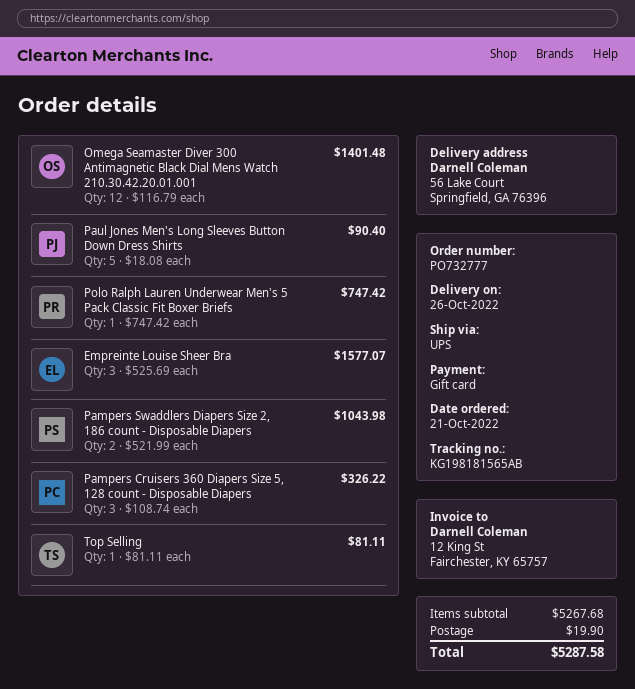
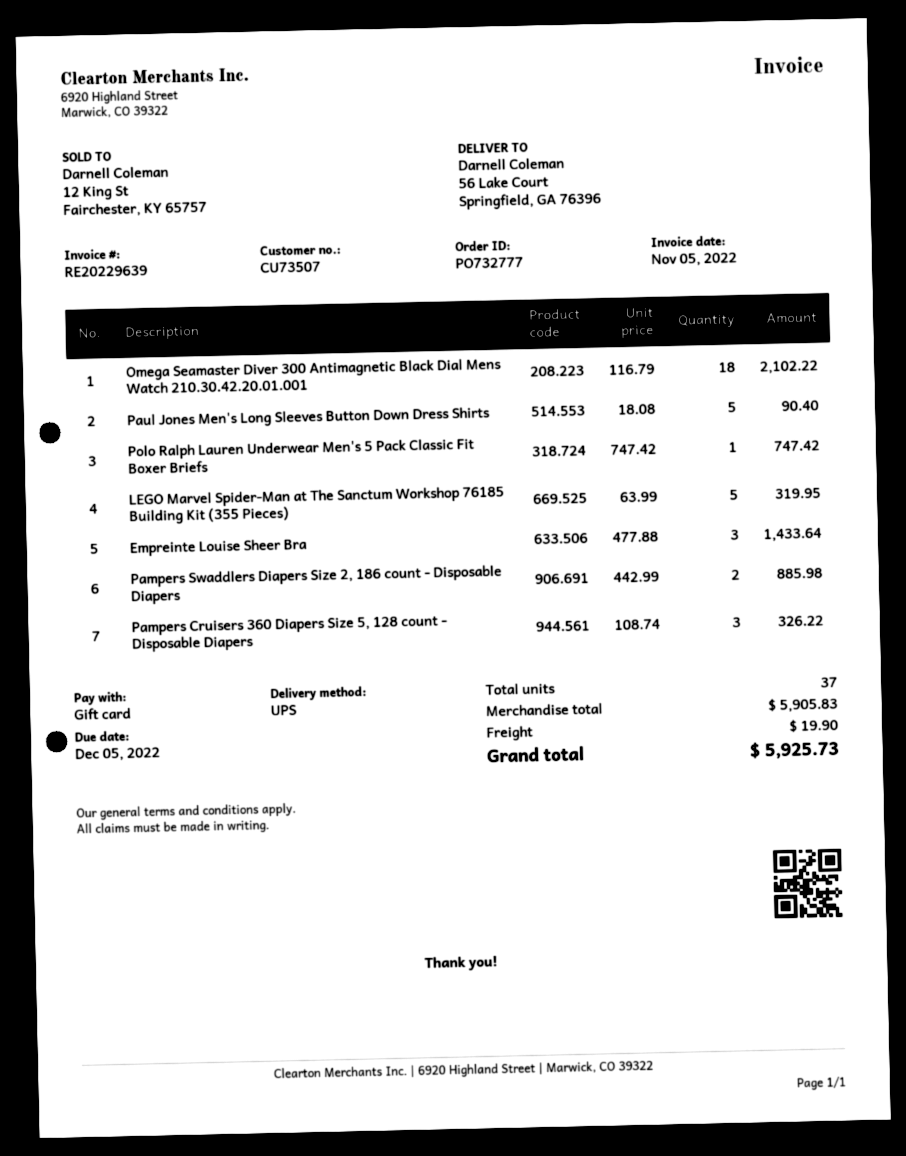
Omega Seamaster Diver 300 Antimagnetic Black Dial Mens Watch 210.30.42.20.01.001: 12 x 116.79 = 1401.48 -> 18 x 116.79 = 2102.22
Empreinte Louise Sheer Bra: 3 x 525.69 = 1577.07 -> 3 x 477.88 = 1433.64
Pampers Swaddlers Diapers Size 2, 186 count - Disposable Diapers: 2 x 521.99 = 1043.98 -> 2 x 442.99 = 885.98
Top Selling: 1 x 81.11 = 81.11 -> none
LEGO Marvel Spider-Man at The Sanctum Workshop 76185 Building Kit (355 Pieces): none -> 5 x 63.99 = 319.95
subtotal: 5267.68 -> 5905.83
total: 5287.58 -> 5925.73

